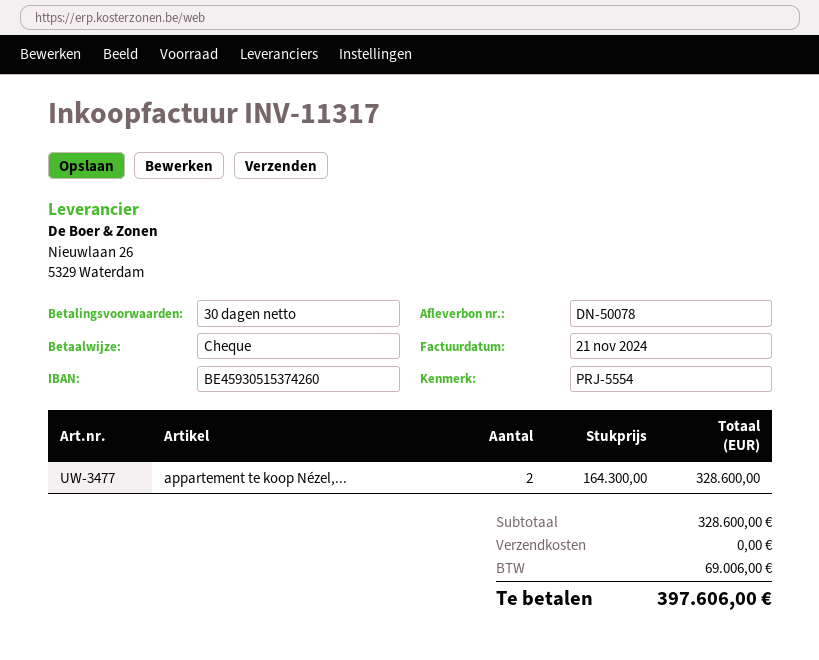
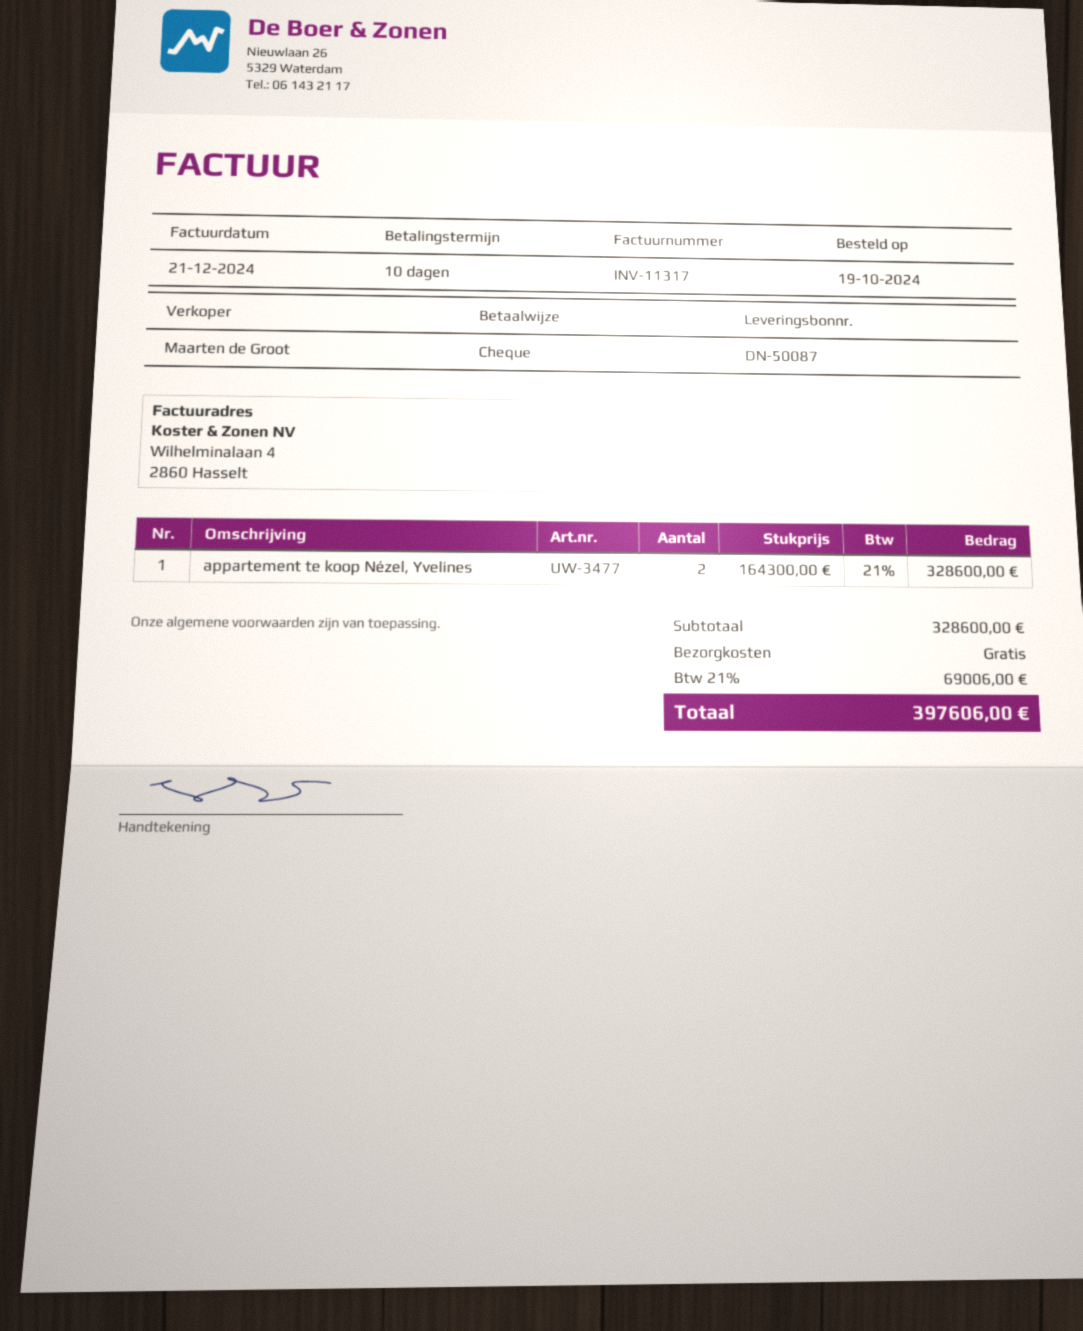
delivery note number: DN-50078 -> DN-50087
invoice date: 2024-11-21 -> 2024-12-21
payment terms: 30 days -> 10 days

